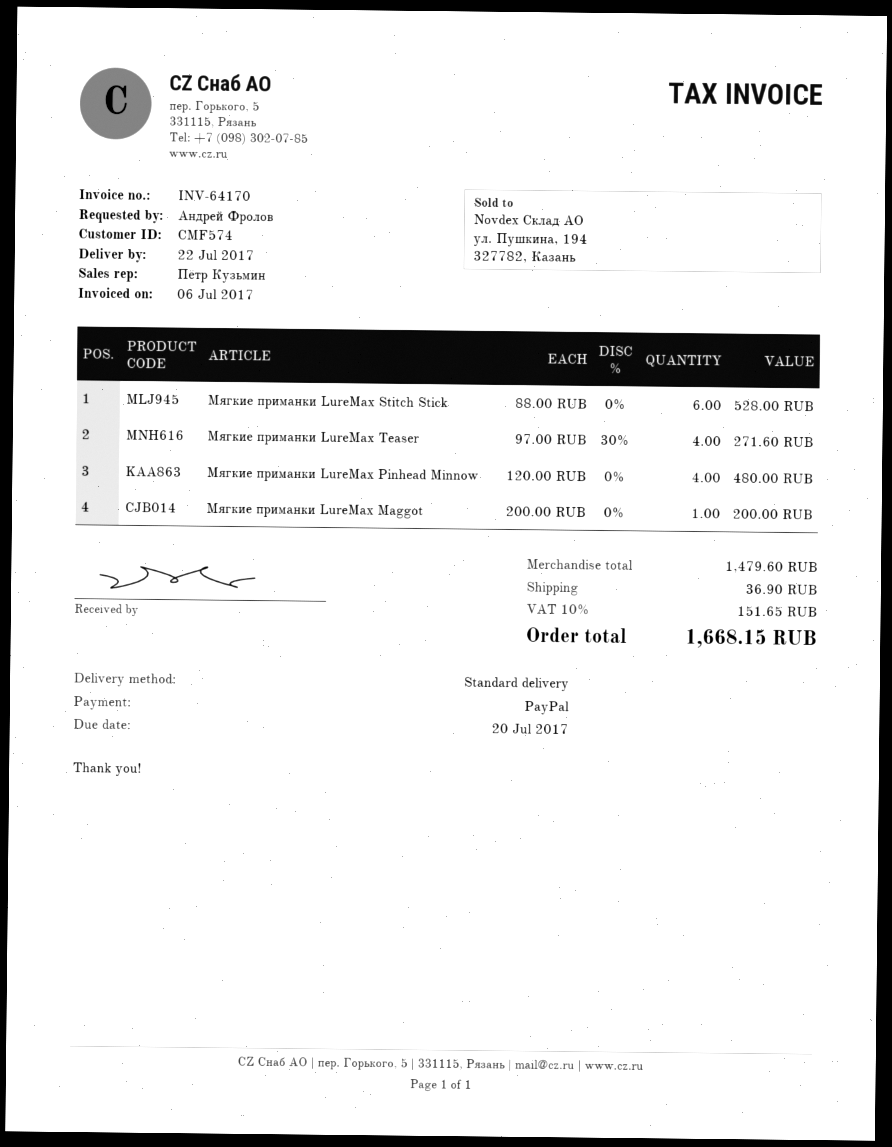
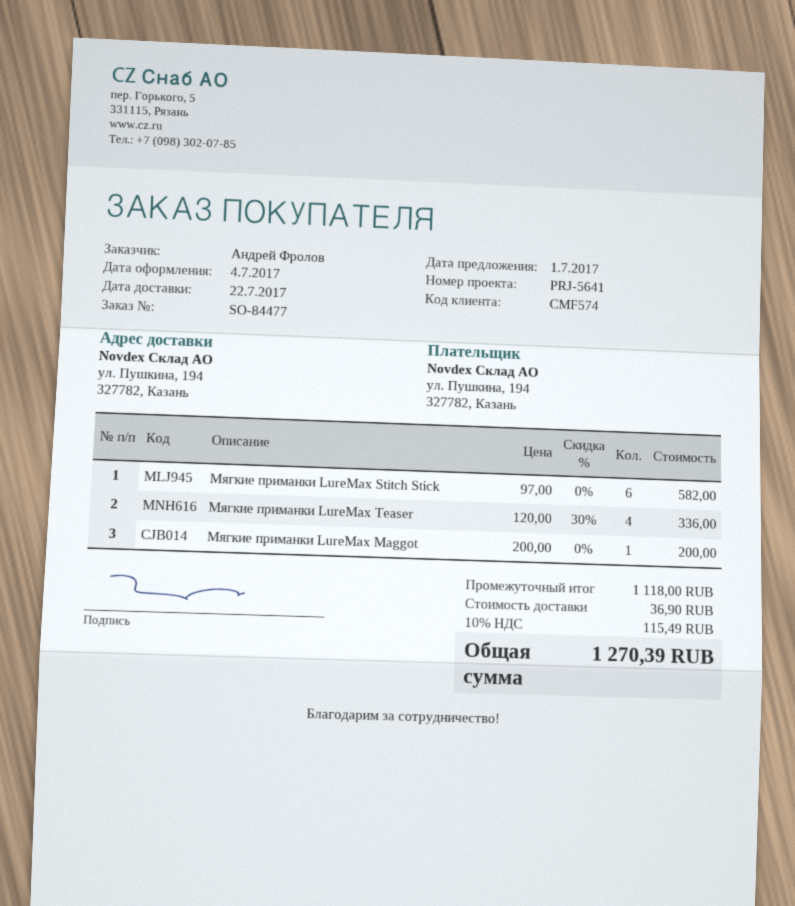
Мягкие приманки LureMax Stitch Stick: 6 x 88.00 = 528.00 -> 6 x 97.00 = 582.00
Мягкие приманки LureMax Teaser: 4 x 97.00 - 30% = 271.60 -> 4 x 120.00 - 30% = 336.00
Мягкие приманки LureMax Pinhead Minnow: 4 x 120.00 = 480.00 -> none
subtotal: 1479.60 -> 1118.00
tax: 10% = 151.65 -> 10% = 115.49
total: 1668.15 -> 1270.39

